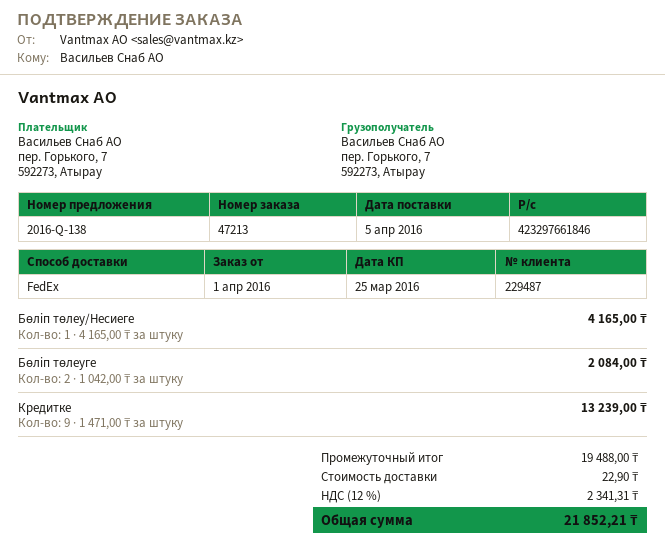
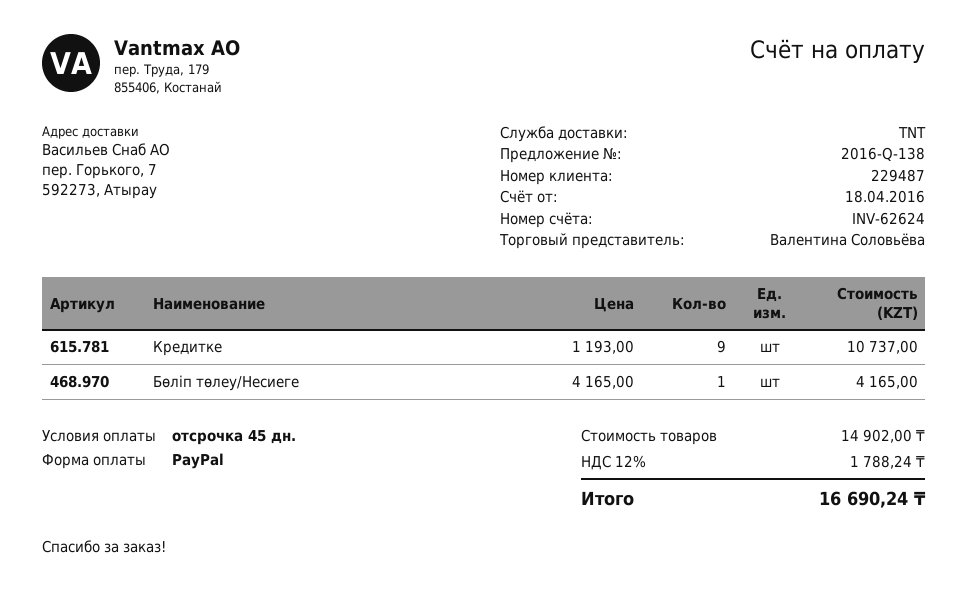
shipping method: FedEx -> TNT
Бөліп төлеуге: 2 x 1042.00 = 2084.00 -> none
Кредитке: 9 x 1471.00 = 13239.00 -> 9 x 1193.00 = 10737.00
subtotal: 19488.00 -> 14902.00
shipping: 22.90 -> none
tax: 12% = 2341.31 -> 12% = 1788.24
total: 21852.21 -> 16690.24

